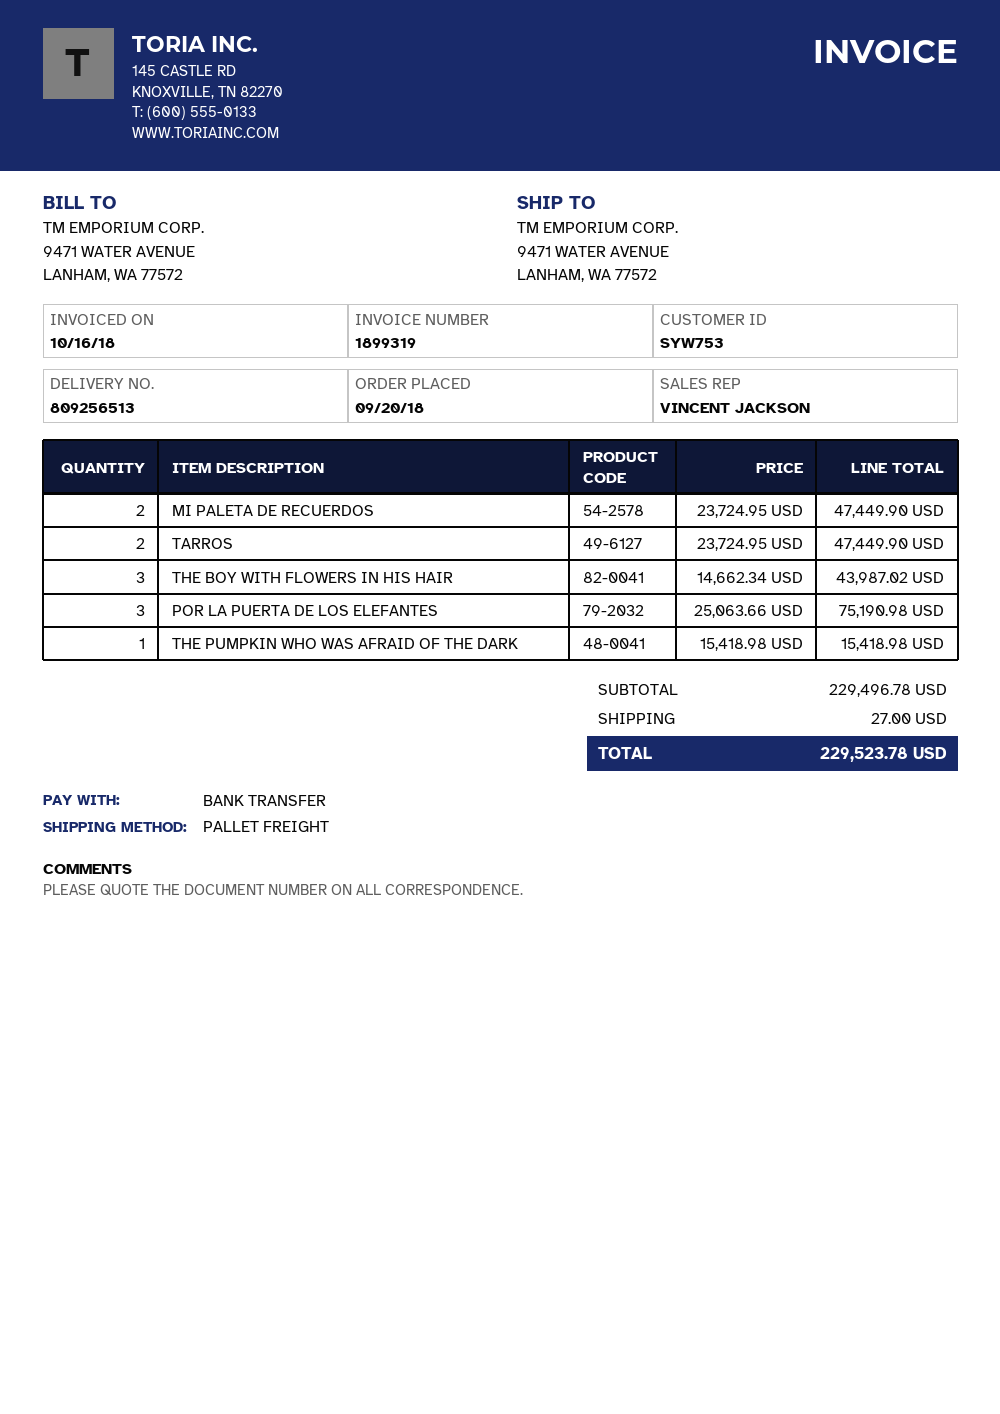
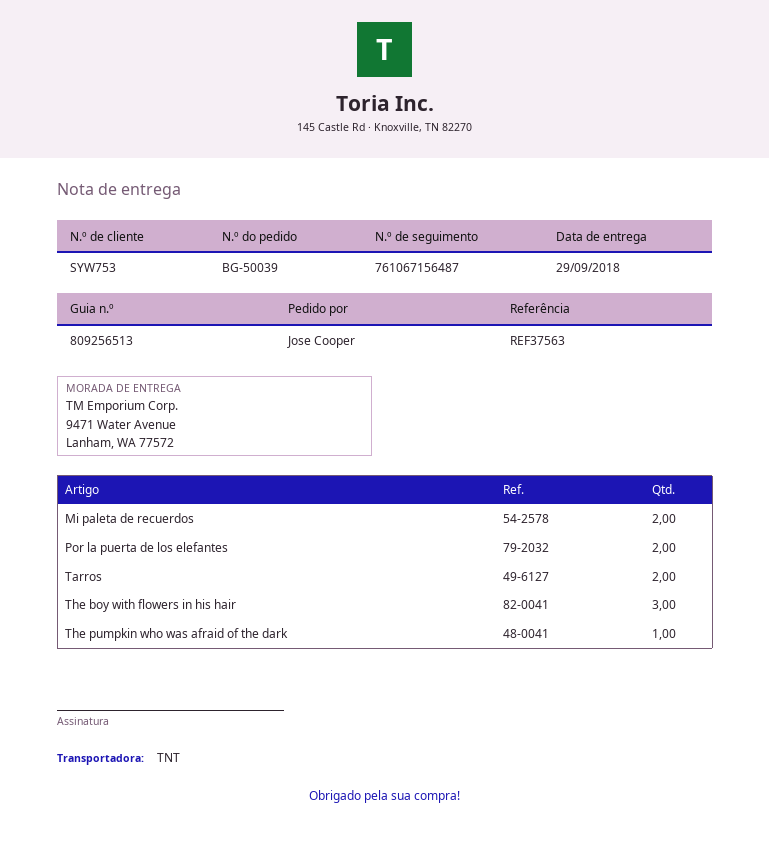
shipping method: pallet freight -> TNT
POR LA PUERTA DE LOS ELEFANTES: 3 -> 2

